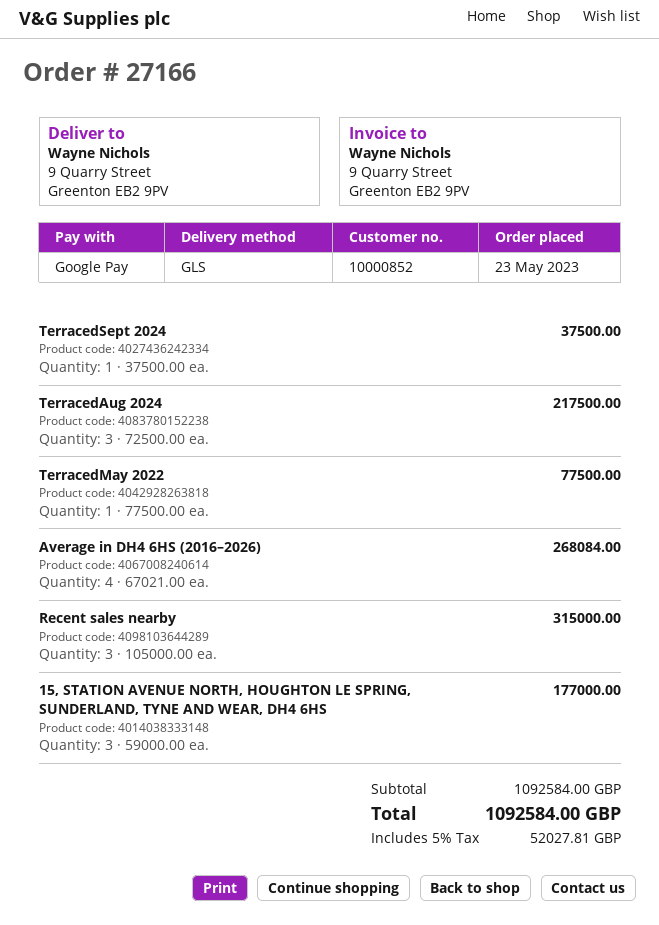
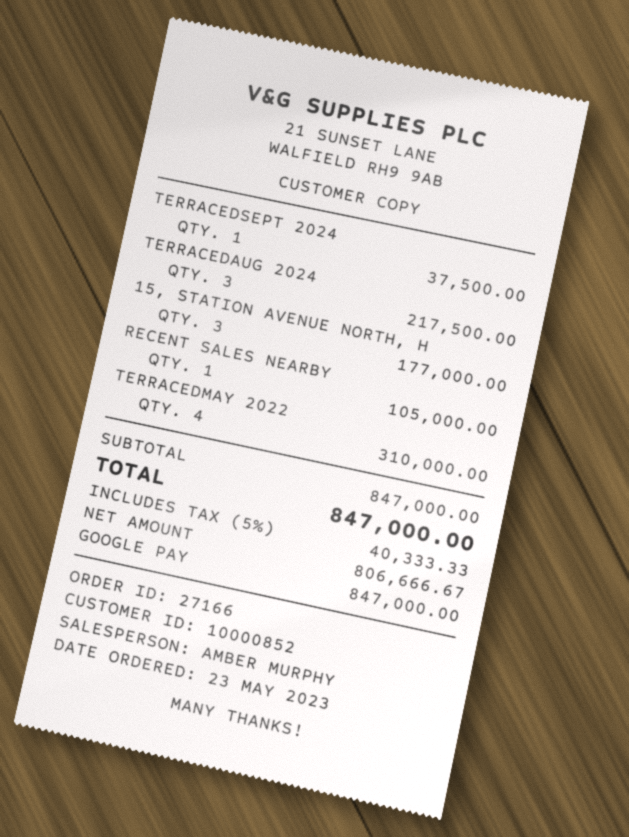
TerracedMay 2022: 1 for 77500.00 -> 4 for 310000.00
Average in DH4 6HS (2016–2026): 4 for 268084.00 -> none
Recent sales nearby: 3 for 315000.00 -> 1 for 105000.00
subtotal: 1092584.00 -> 847000.00
tax: 5% = 52027.81 -> 5% = 40333.33
total: 1092584.00 -> 847000.00

